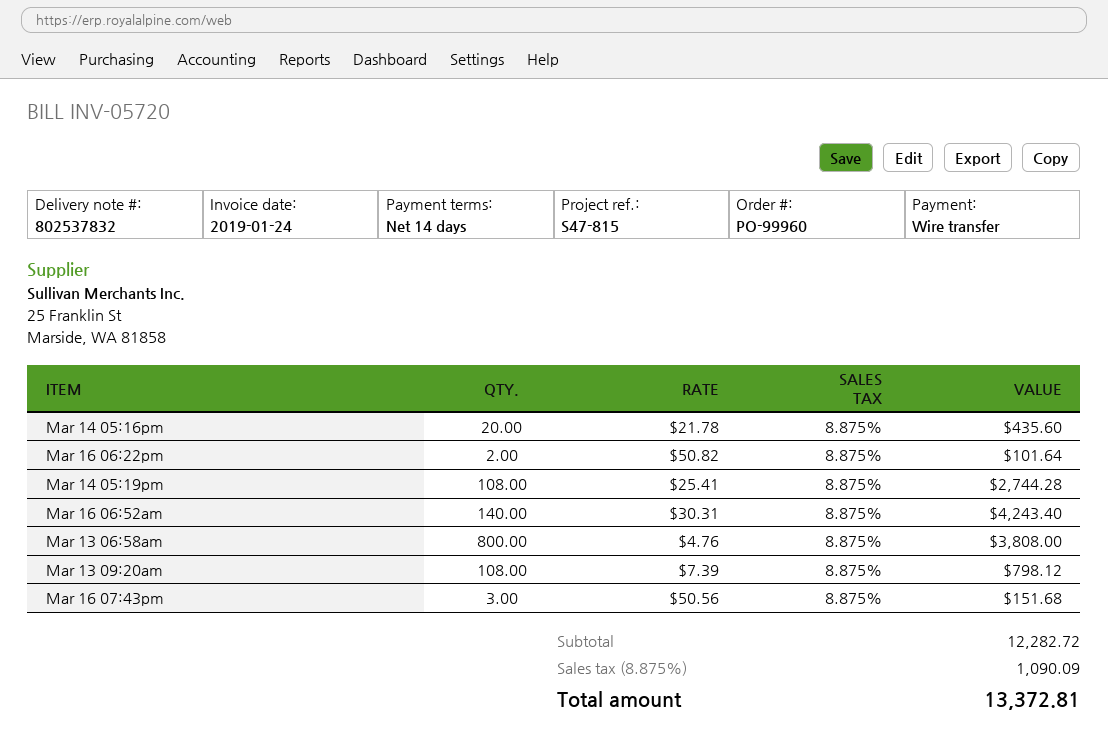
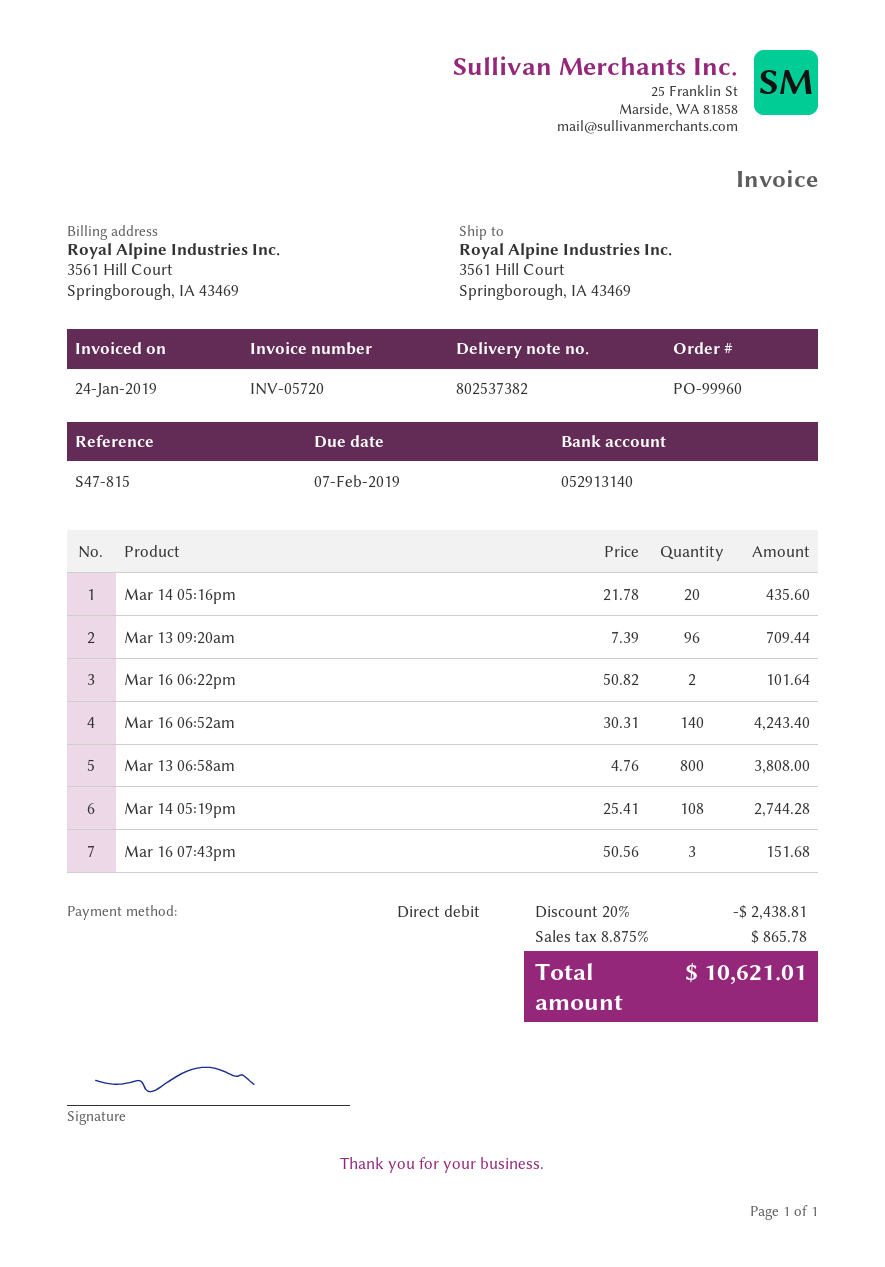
delivery note number: 802537832 -> 802537382
payment method: bank transfer -> direct debit
Mar 13 09:20am: 108 x 7.39 = 798.12 -> 96 x 7.39 = 709.44
discount: none -> 20% = 2438.81
tax: 8.875% = 1090.09 -> 8.875% = 865.78
total: 13372.81 -> 10621.01

